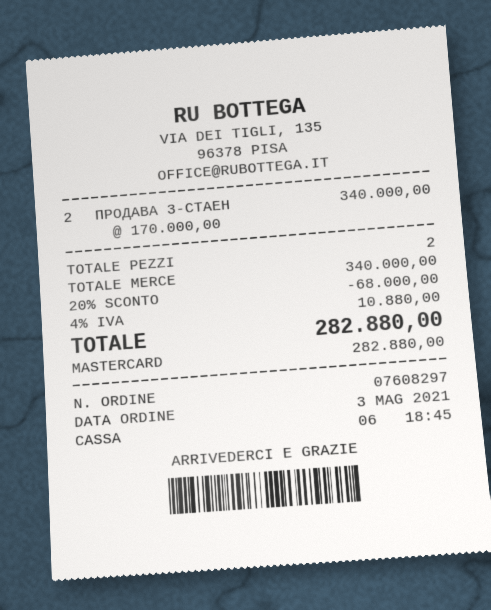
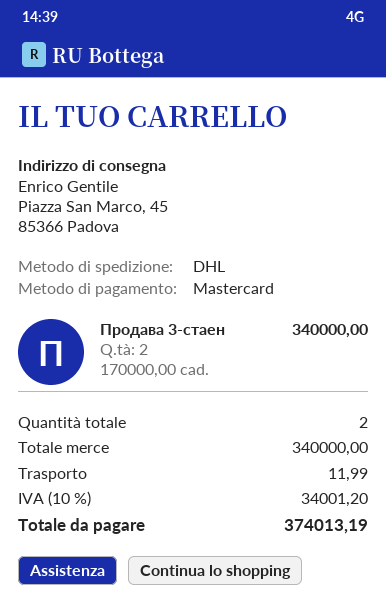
discount: 20% = 68000.00 -> none
shipping: none -> 11.99
tax: 4% = 10880.00 -> 10% = 34001.20
total: 282880.00 -> 374013.19

